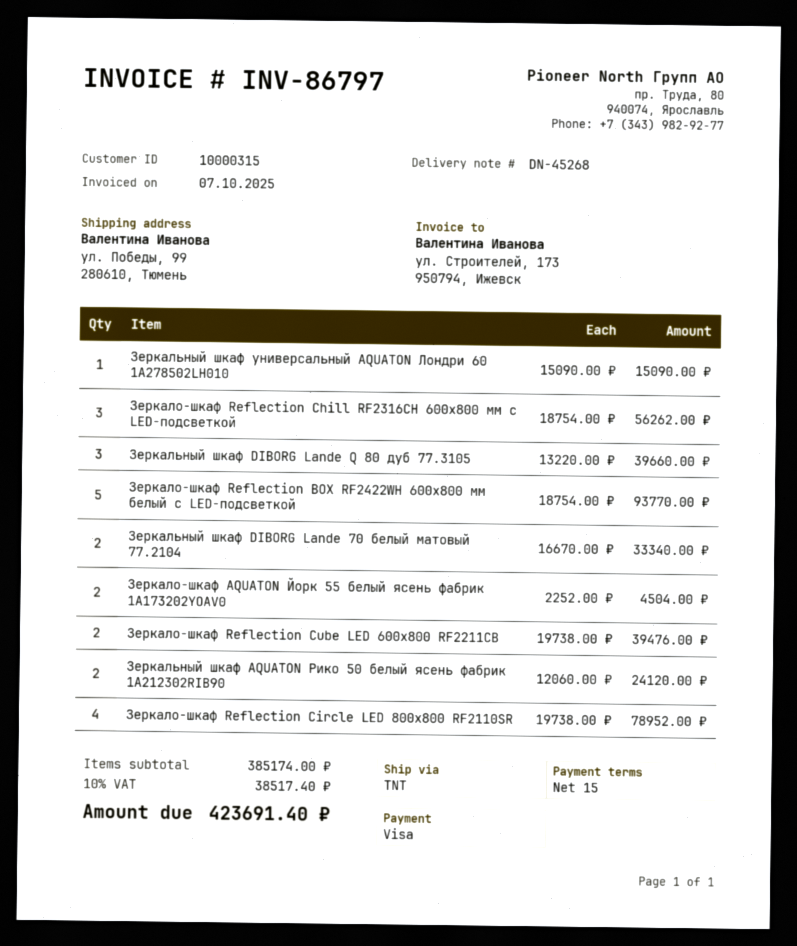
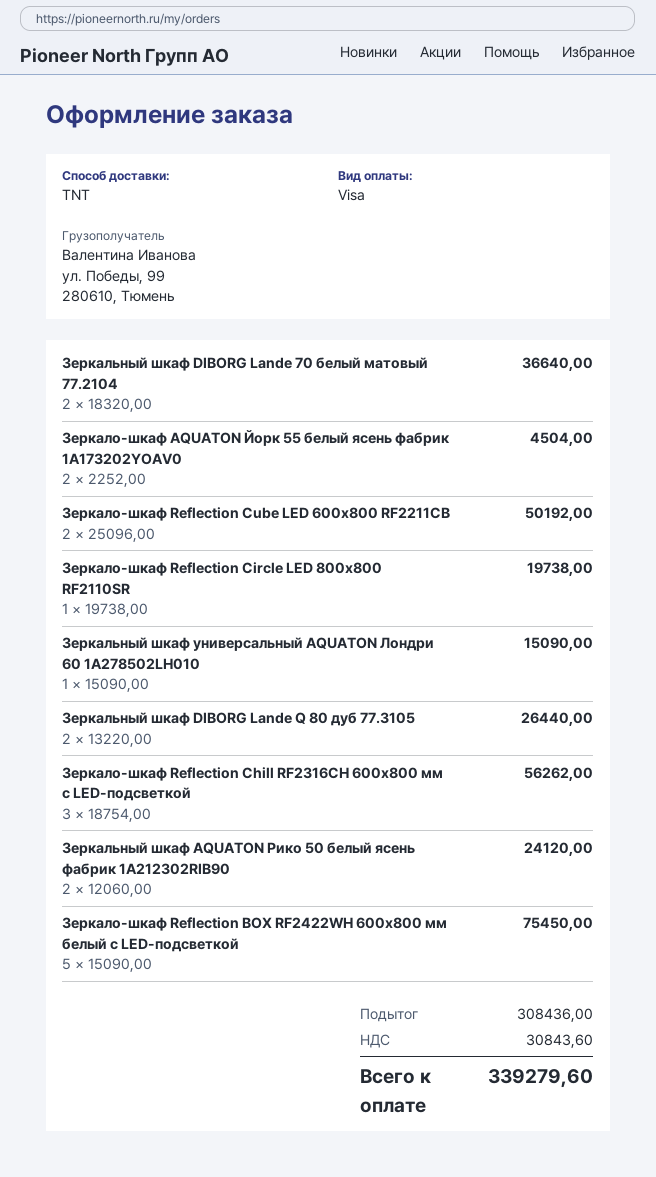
Зеркальный шкаф DIBORG Lande Q 80 дуб 77.3105: 3 x 13220.00 = 39660.00 -> 2 x 13220.00 = 26440.00
Зеркало-шкаф Reflection BOX RF2422WH 600x800 мм белый с LED-подсветкой: 5 x 18754.00 = 93770.00 -> 5 x 15090.00 = 75450.00
Зеркальный шкаф DIBORG Lande 70 белый матовый 77.2104: 2 x 16670.00 = 33340.00 -> 2 x 18320.00 = 36640.00
Зеркало-шкаф Reflection Cube LED 600x800 RF2211CB: 2 x 19738.00 = 39476.00 -> 2 x 25096.00 = 50192.00
Зеркало-шкаф Reflection Circle LED 800x800 RF2110SR: 4 x 19738.00 = 78952.00 -> 1 x 19738.00 = 19738.00
subtotal: 385174.00 -> 308436.00
tax: 38517.40 -> 30843.60
total: 423691.40 -> 339279.60

